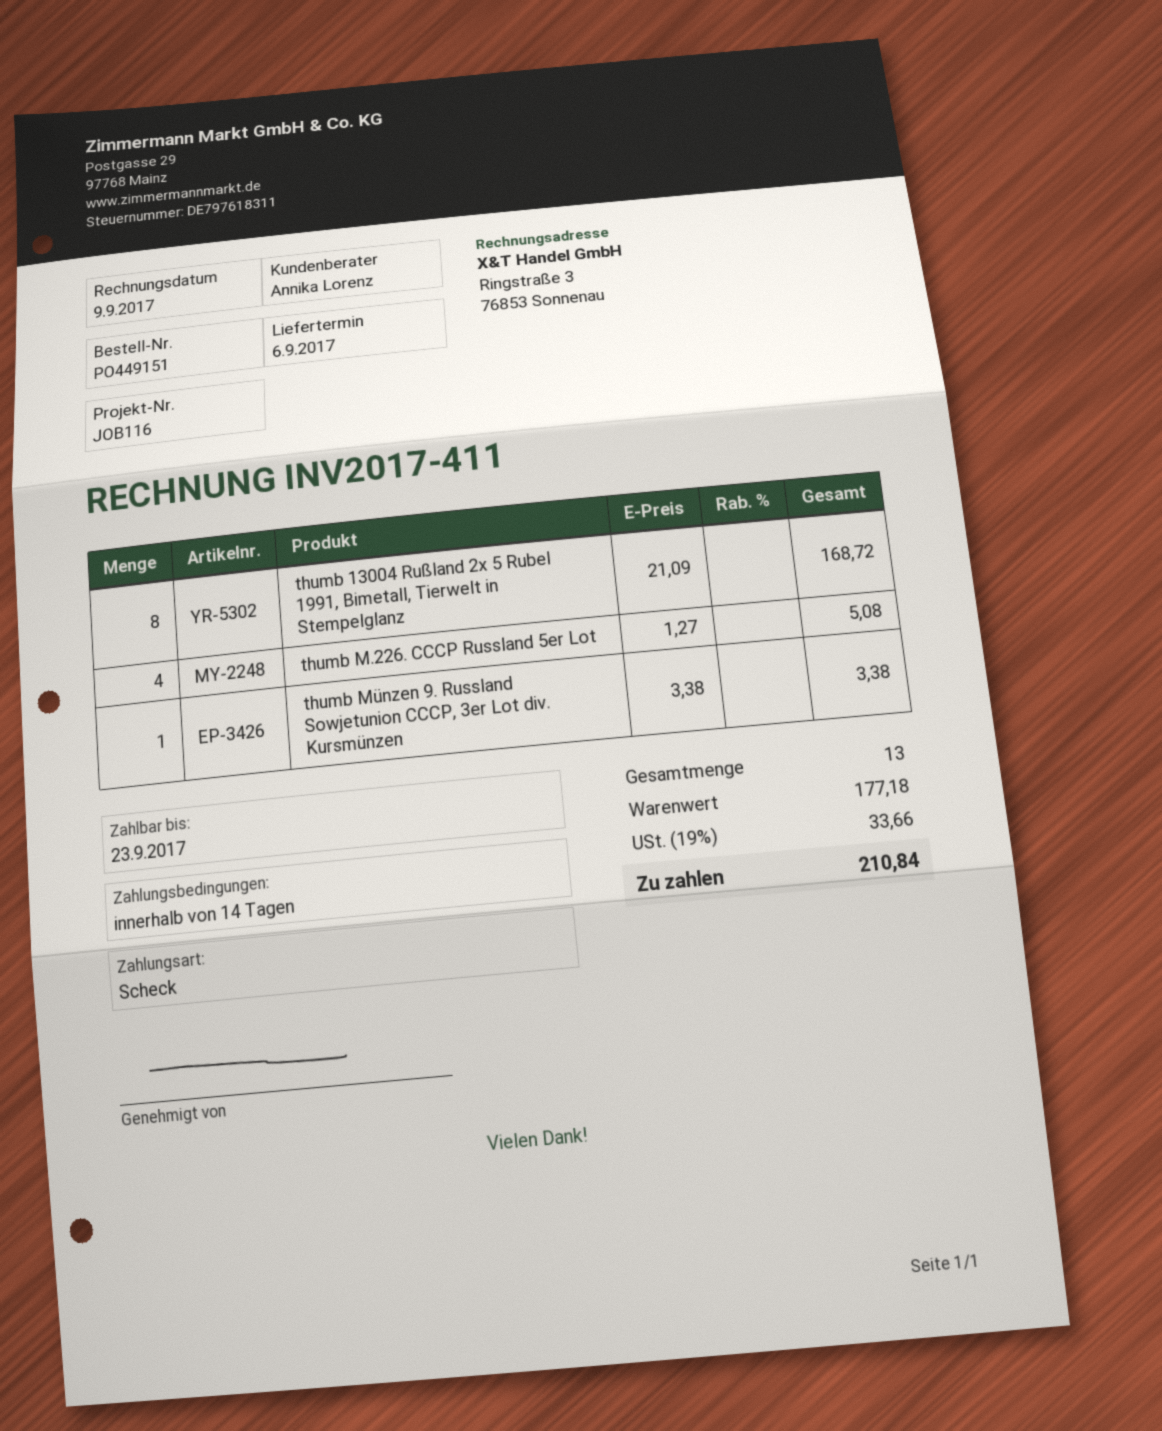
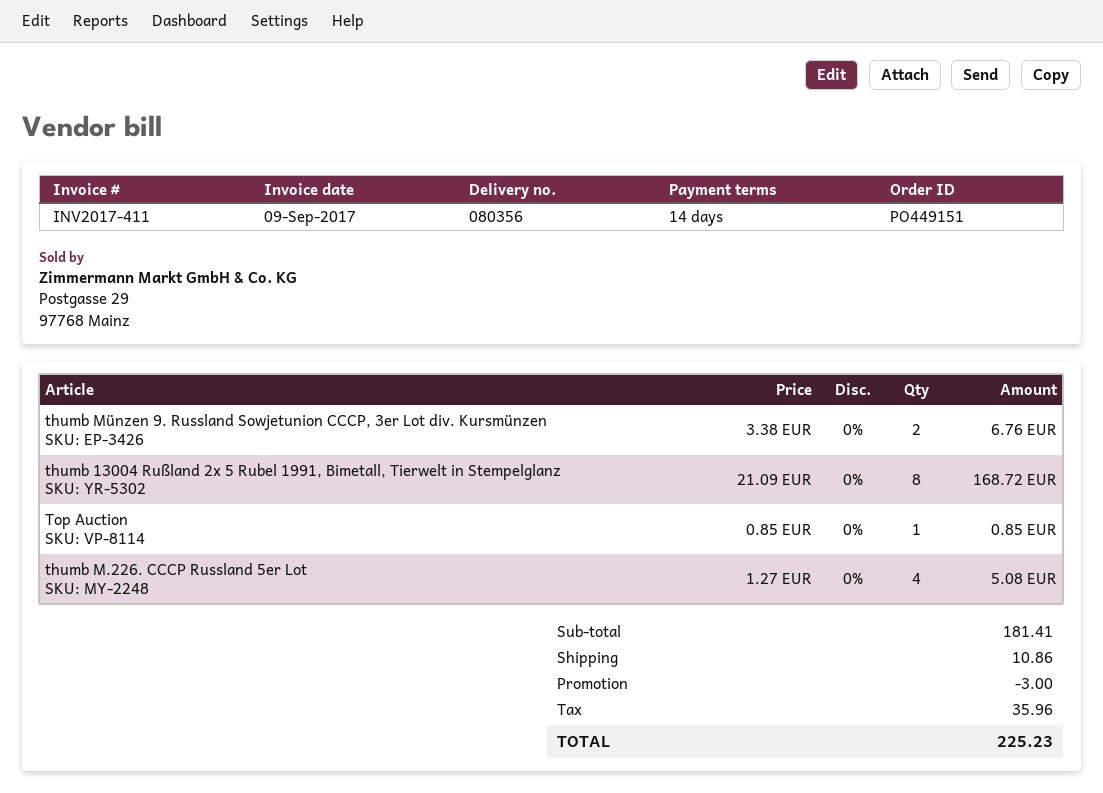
thumb Münzen 9. Russland Sowjetunion CCCP, 3er Lot div. Kursmünzen: 1 x 3.38 = 3.38 -> 2 x 3.38 = 6.76
Top Auction: none -> 1 x 0.85 = 0.85
subtotal: 177.18 -> 181.41
discount: none -> 3.00
shipping: none -> 10.86
tax: 33.66 -> 35.96
total: 210.84 -> 225.23

